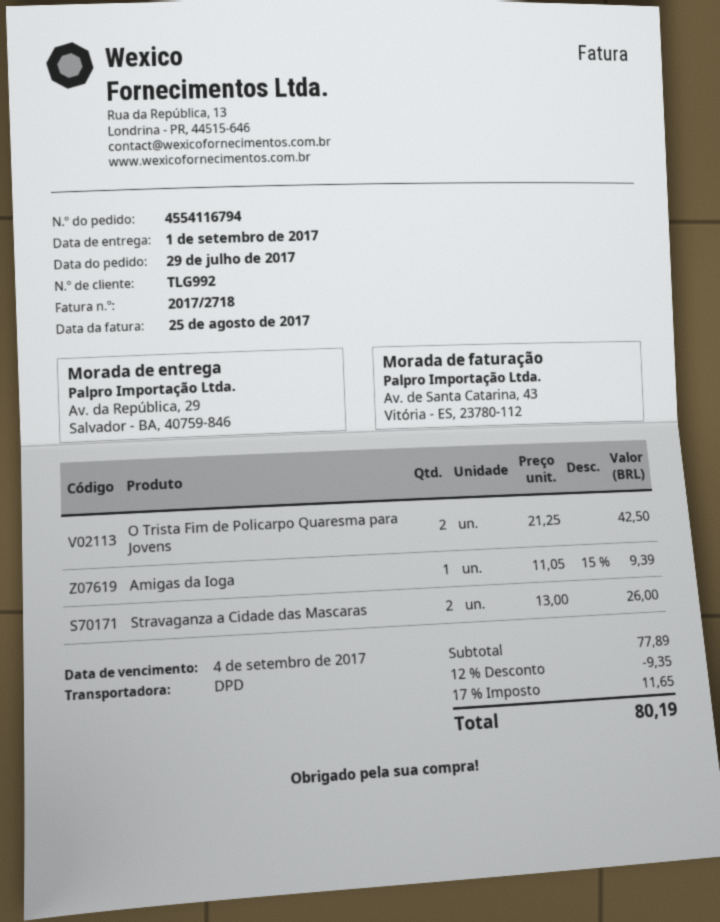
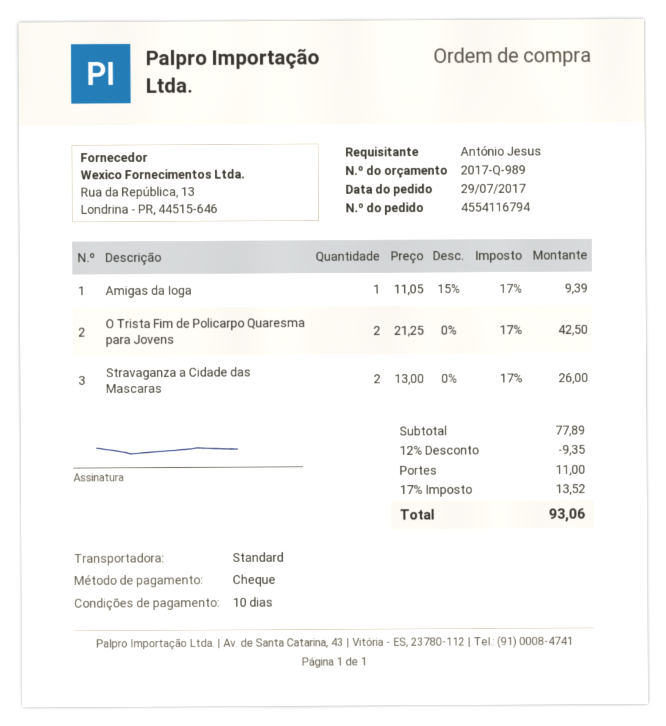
shipping method: DPD -> standard
shipping: none -> 11.00
tax: 17% = 11.65 -> 17% = 13.52
total: 80.19 -> 93.06

